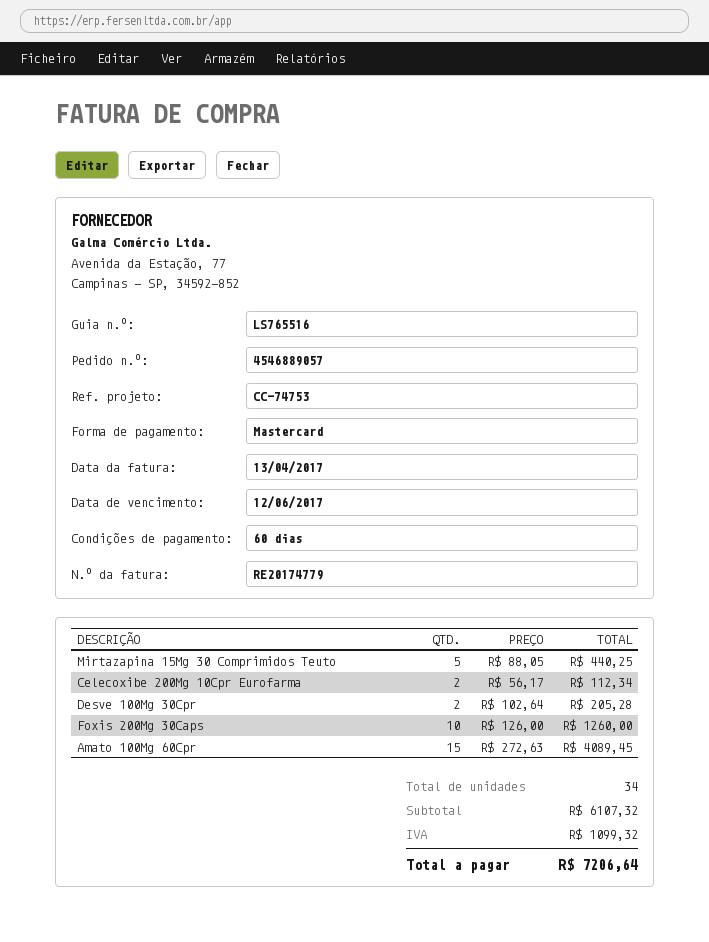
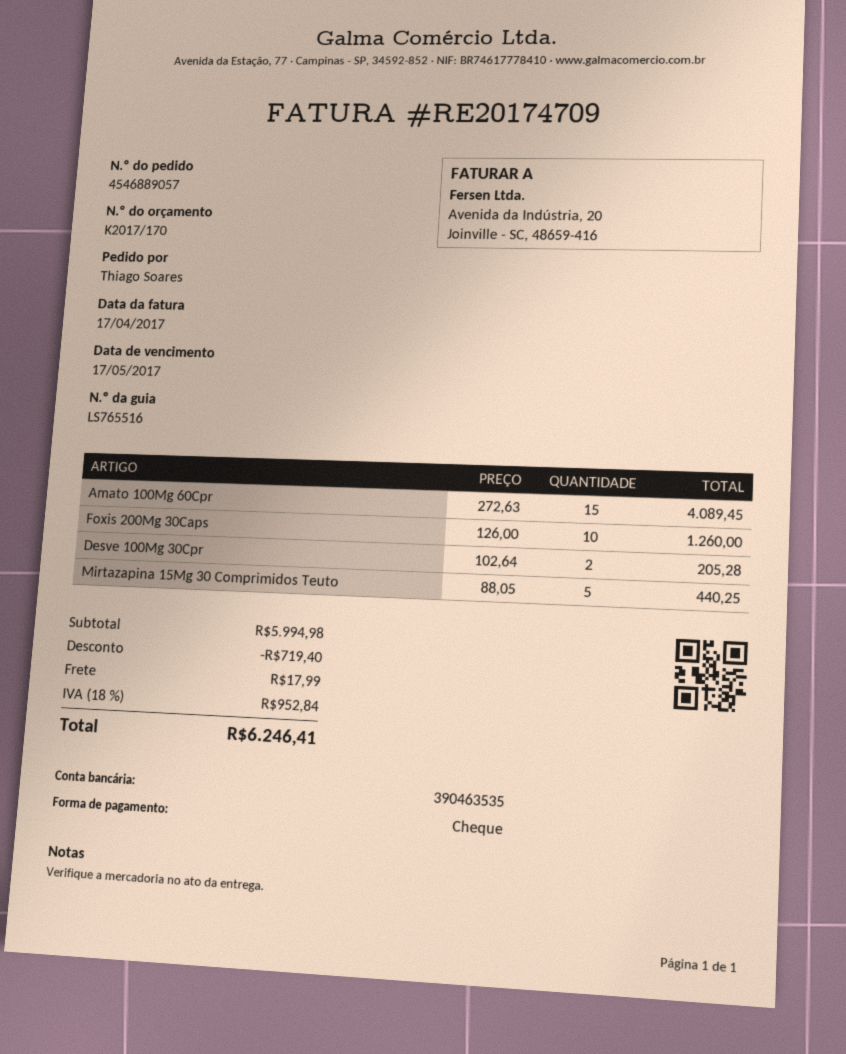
invoice number: RE20174779 -> RE20174709
invoice date: 2017-04-13 -> 2017-04-17
due date: 2017-06-12 -> 2017-05-17
payment method: Mastercard -> cheque
Celecoxibe 200Mg 10Cpr Eurofarma: 2 x 56.17 = 112.34 -> none
subtotal: 6107.32 -> 5994.98
discount: none -> 719.40
shipping: none -> 17.99
tax: 1099.32 -> 952.84
total: 7206.64 -> 6246.41

